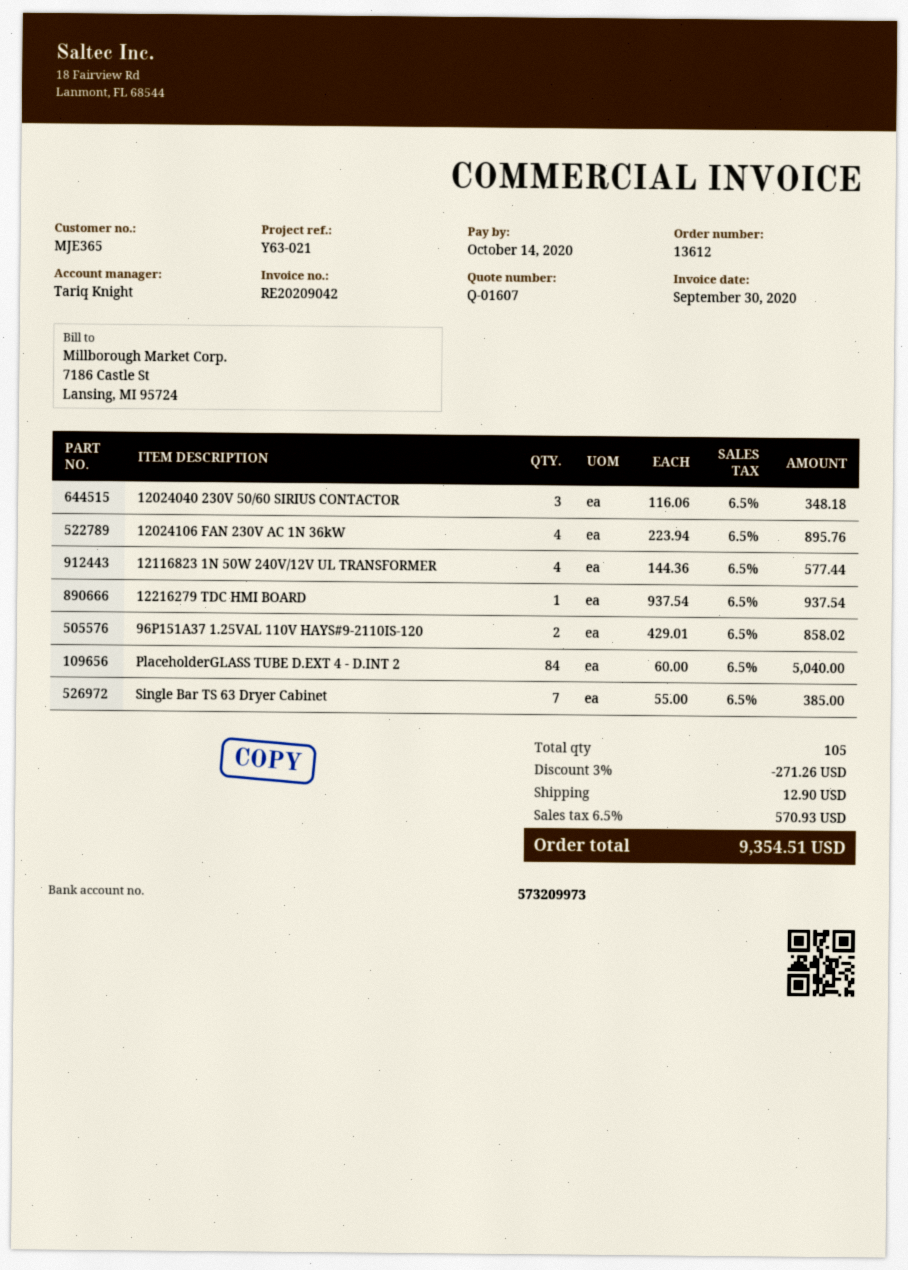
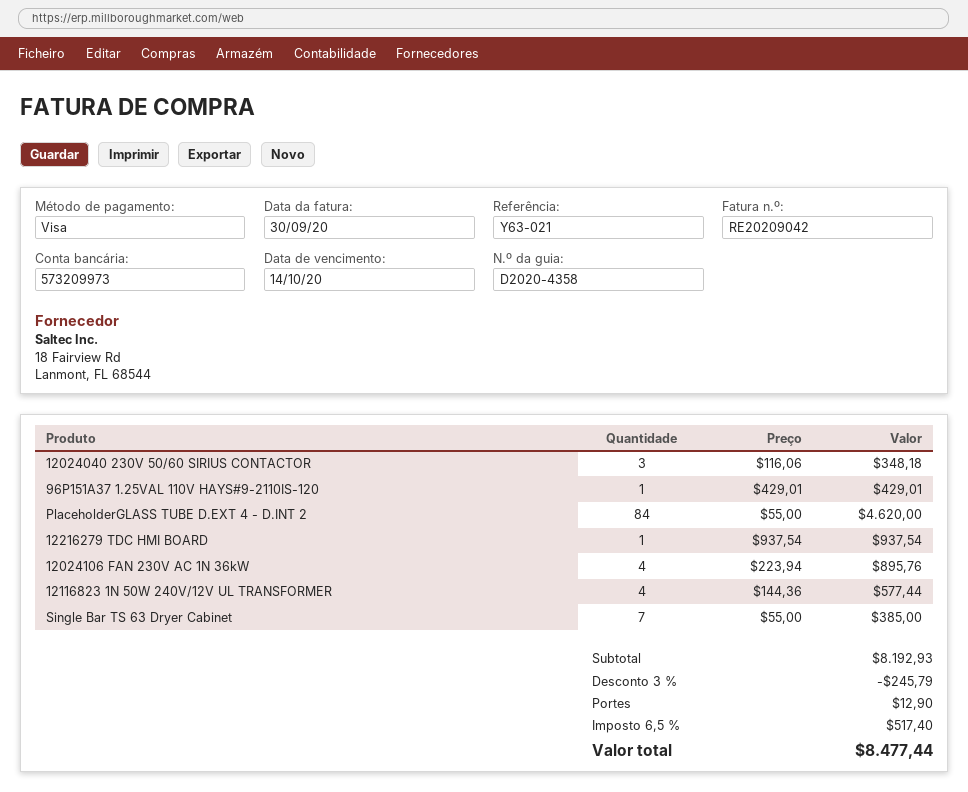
96P151A37 1.25VAL 110V HAYS#9-2110IS-120: 2 x 429.01 = 858.02 -> 1 x 429.01 = 429.01
PlaceholderGLASS TUBE D.EXT 4 - D.INT 2: 84 x 60.00 = 5040.00 -> 84 x 55.00 = 4620.00
discount: 3% = 271.26 -> 3% = 245.79
tax: 6.5% = 570.93 -> 6.5% = 517.40
total: 9354.51 -> 8477.44

